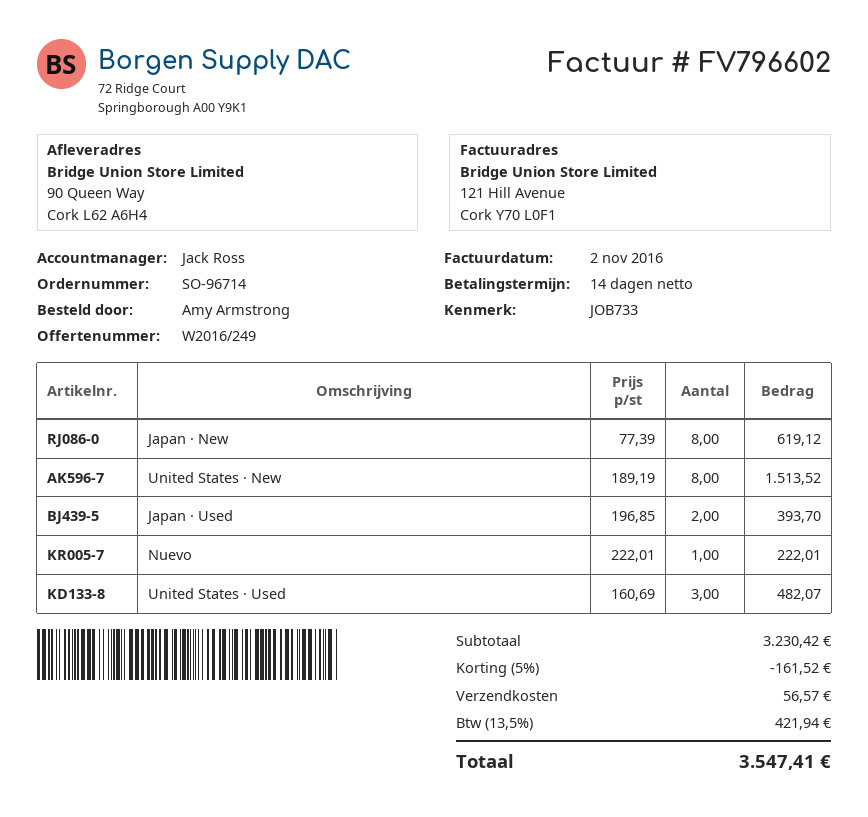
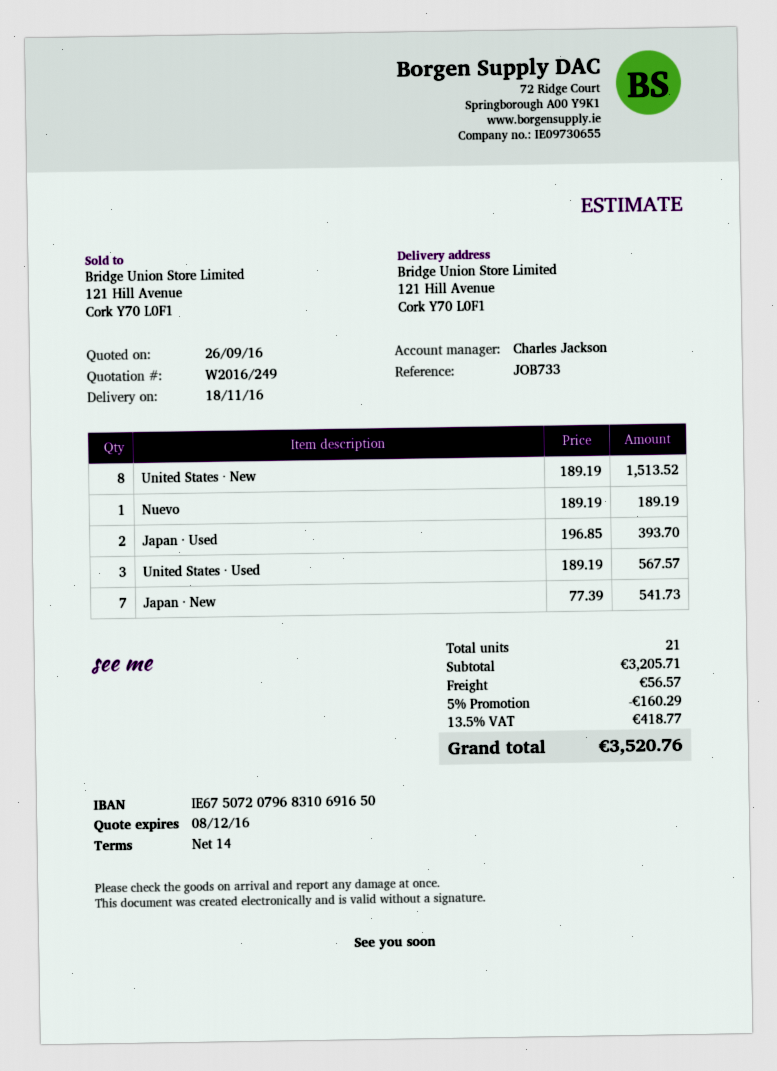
sales rep: Jack Ross -> Charles Jackson
ship to: 90 Queen Way, Cork L62 A6H4 -> 121 Hill Avenue, Cork Y70 L0F1
Japan · New: 8 x 77.39 = 619.12 -> 7 x 77.39 = 541.73
Nuevo: 1 x 222.01 = 222.01 -> 1 x 189.19 = 189.19
United States · Used: 3 x 160.69 = 482.07 -> 3 x 189.19 = 567.57
subtotal: 3230.42 -> 3205.71
discount: 5% = 161.52 -> 5% = 160.29
tax: 13.5% = 421.94 -> 13.5% = 418.77
total: 3547.41 -> 3520.76

